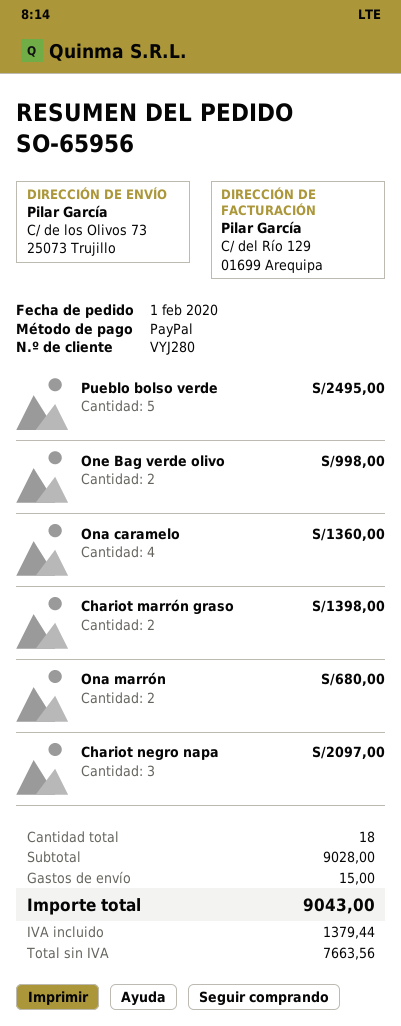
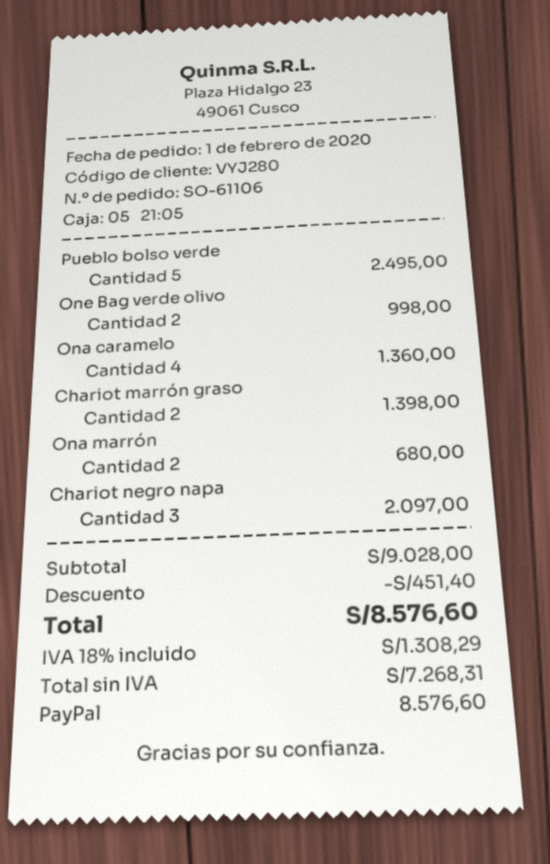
order number: SO-65956 -> SO-61106
discount: none -> 451.40
shipping: 15.00 -> none
net: 7663.56 -> 7268.31
tax: 1379.44 -> 1308.29
total: 9043.00 -> 8576.60

